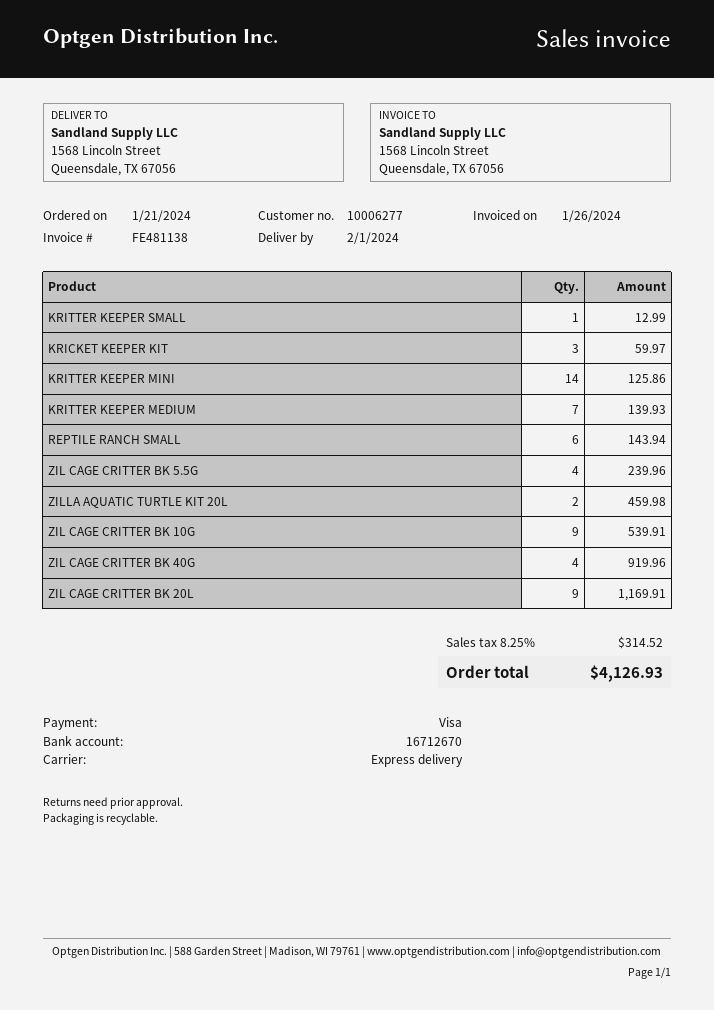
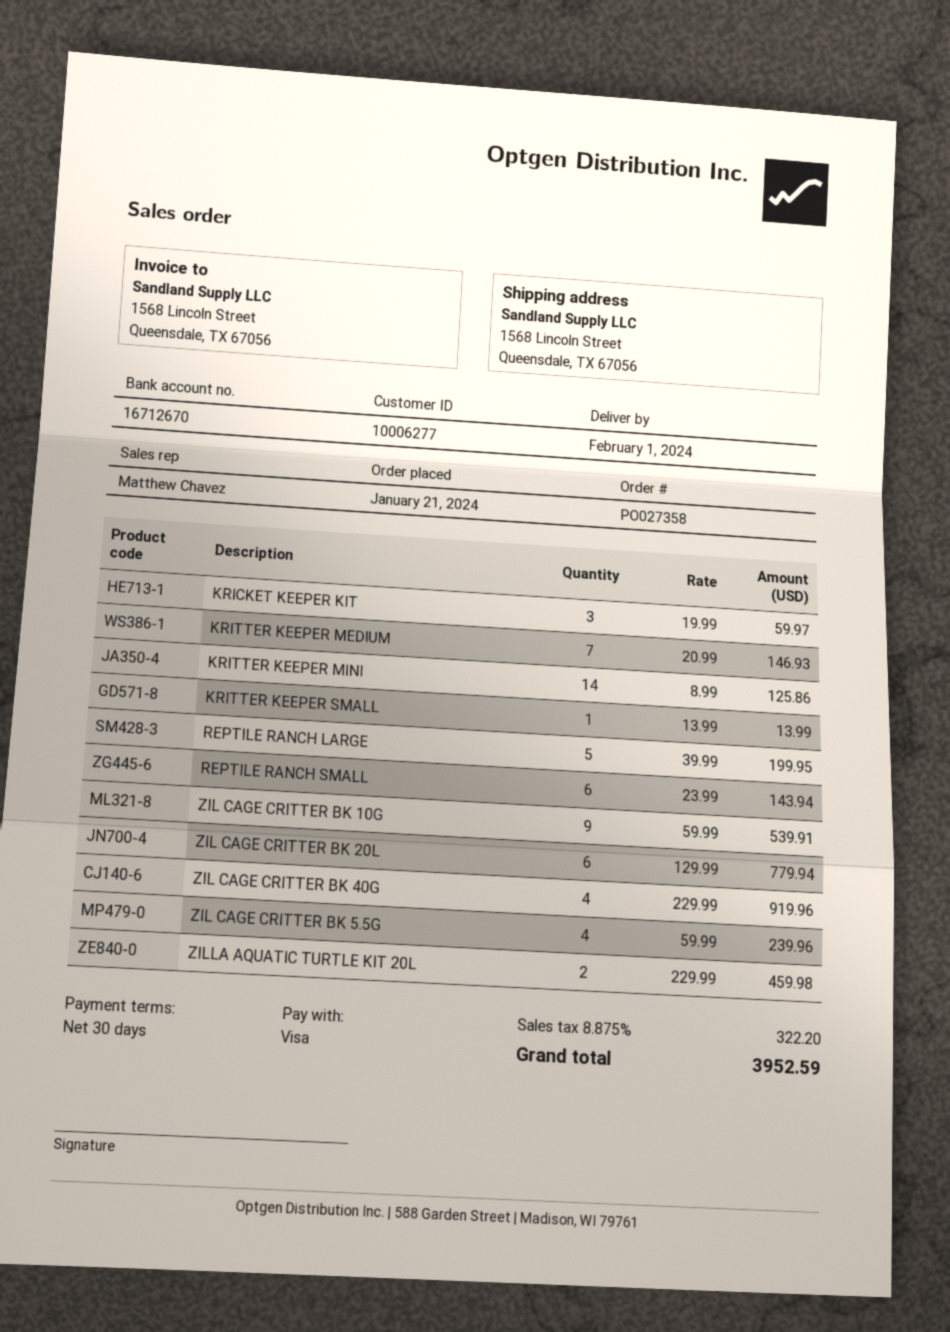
KRITTER KEEPER SMALL: 1 for 12.99 -> 1 for 13.99
KRITTER KEEPER MEDIUM: 7 for 139.93 -> 7 for 146.93
ZIL CAGE CRITTER BK 20L: 9 for 1169.91 -> 6 for 779.94
REPTILE RANCH LARGE: none -> 5 for 199.95
tax: 8.25% = 314.52 -> 8.875% = 322.20
total: 4126.93 -> 3952.59

